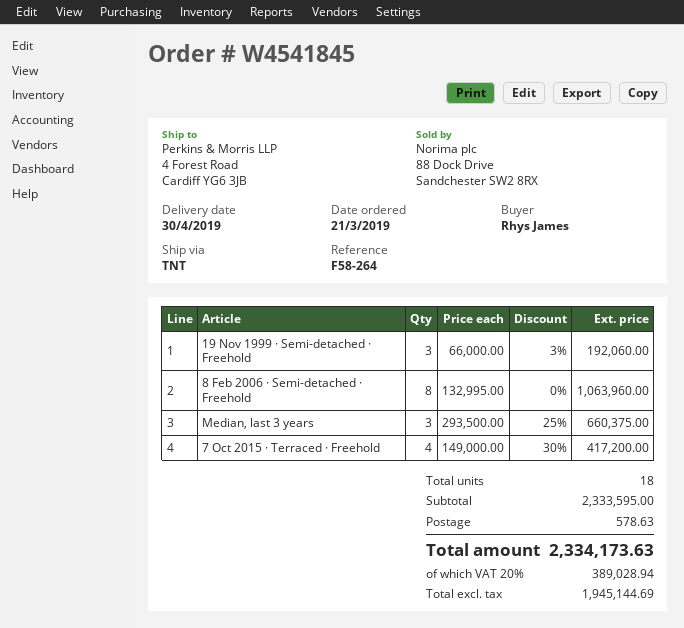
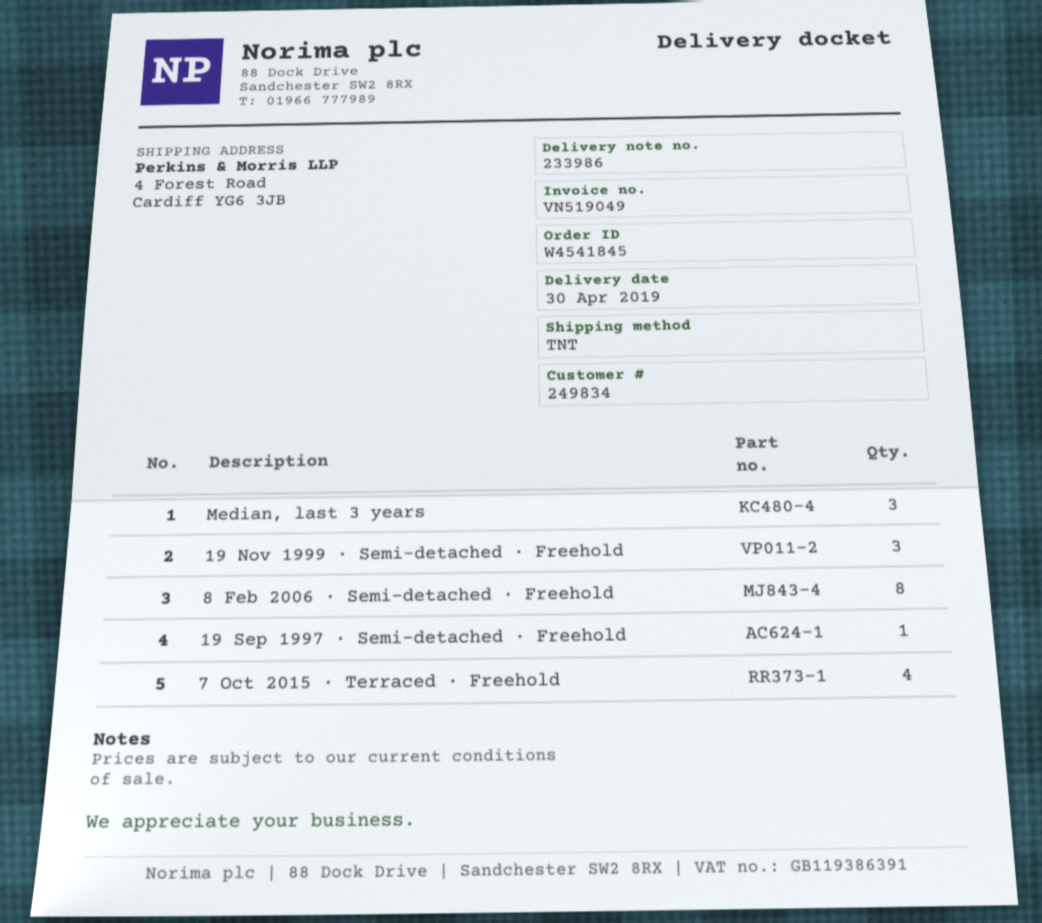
19 Sep 1997 · Semi-detached · Freehold: none -> 1

